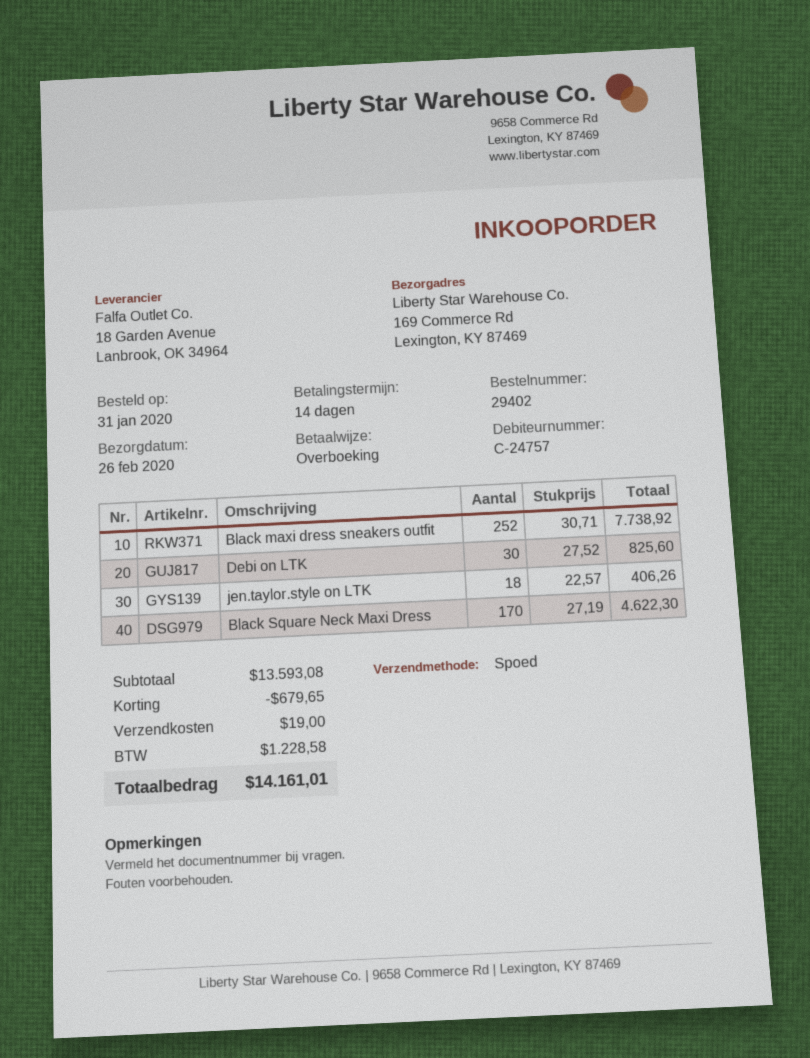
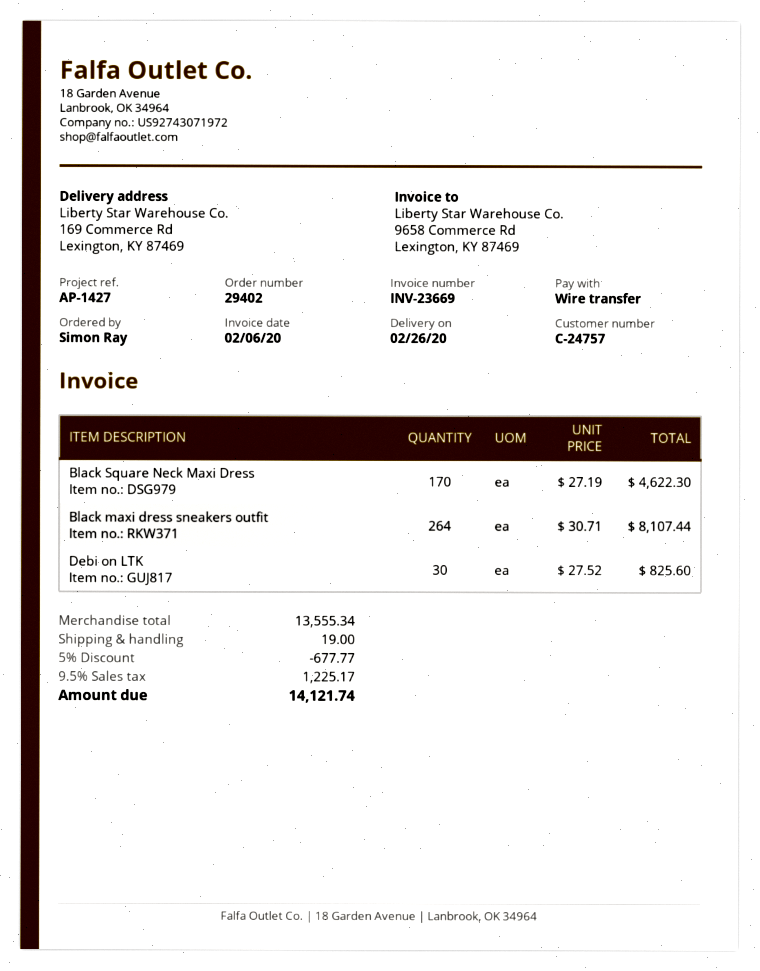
Black maxi dress sneakers outfit: 252 x 30.71 = 7738.92 -> 264 x 30.71 = 8107.44
jen.taylor.style on LTK: 18 x 22.57 = 406.26 -> none
subtotal: 13593.08 -> 13555.34
discount: 679.65 -> 677.77
tax: 1228.58 -> 1225.17
total: 14161.01 -> 14121.74

